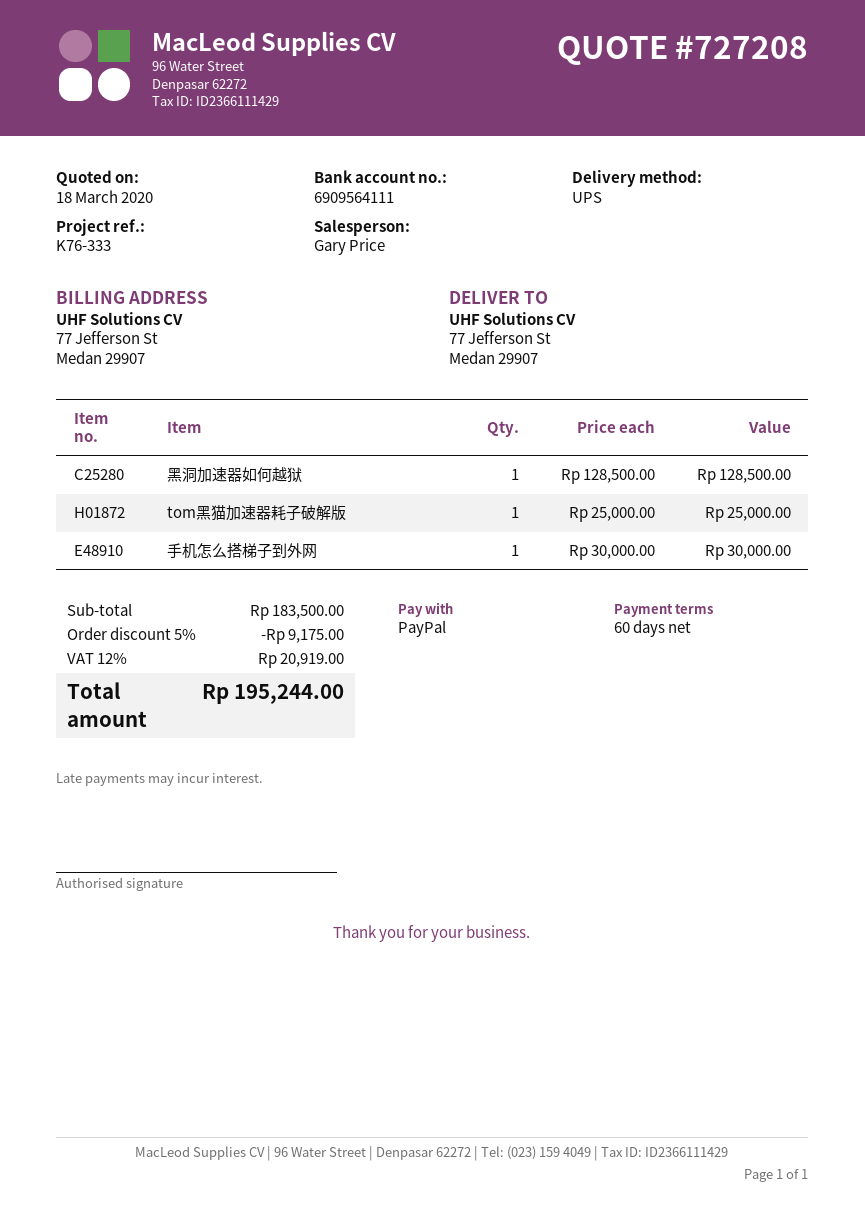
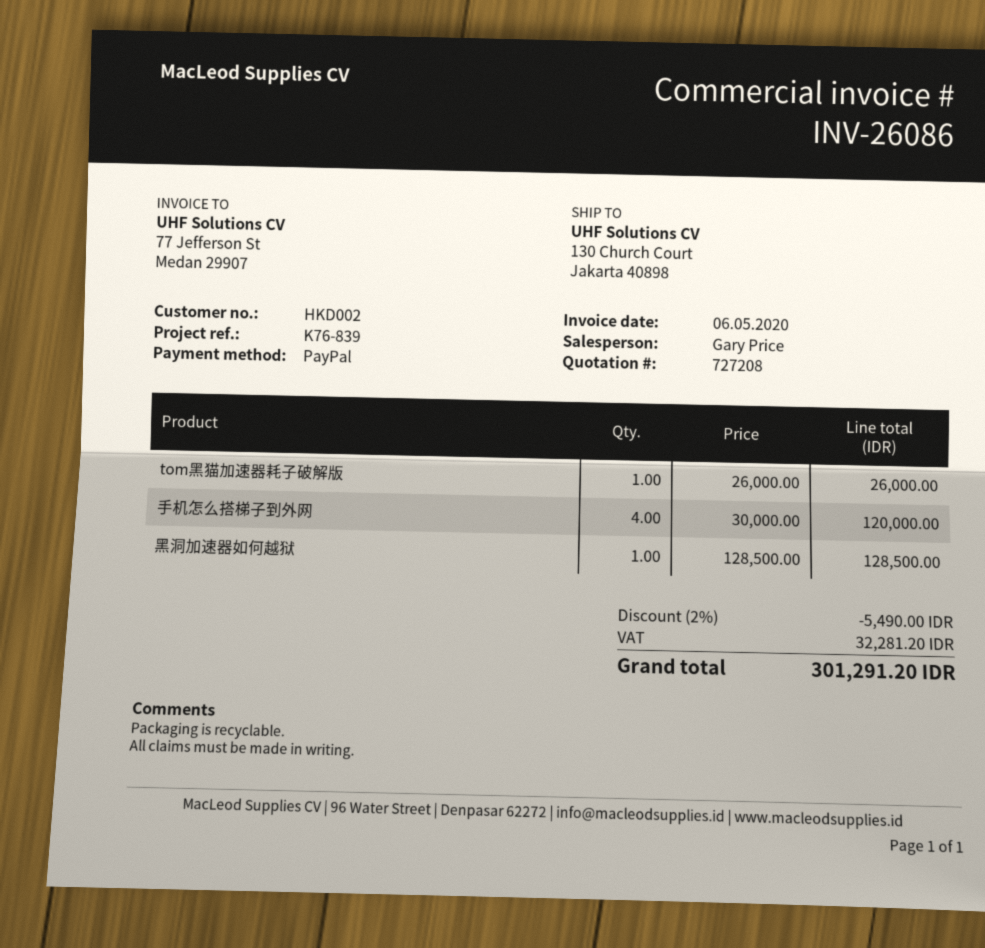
reference: K76-333 -> K76-839
ship to: 77 Jefferson St, Medan 29907 -> 130 Church Court, Jakarta 40898
tom黑猫加速器耗子破解版: 1 x 25000.00 = 25000.00 -> 1 x 26000.00 = 26000.00
手机怎么搭梯子到外网: 1 x 30000.00 = 30000.00 -> 4 x 30000.00 = 120000.00
discount: 5% = 9175.00 -> 2% = 5490.00
tax: 20919.00 -> 32281.20
total: 195244.00 -> 301291.20

